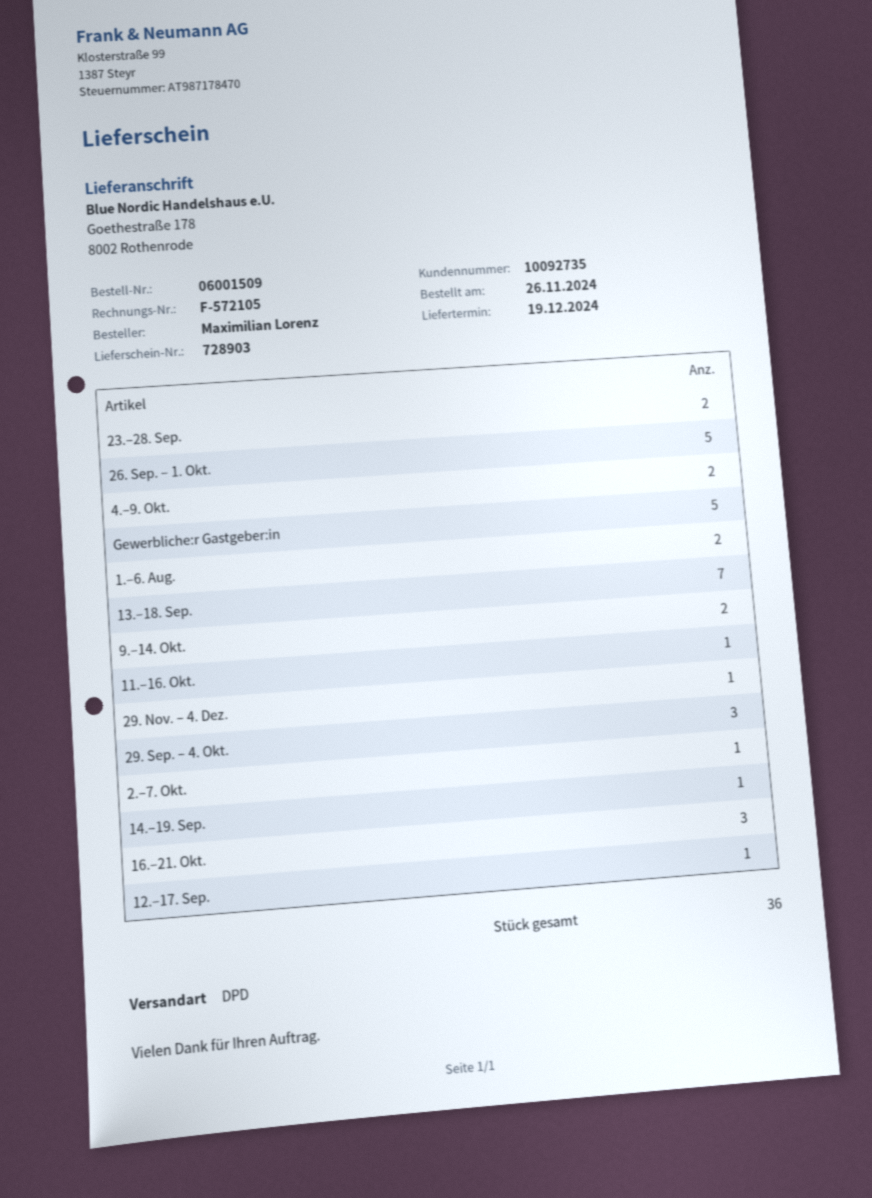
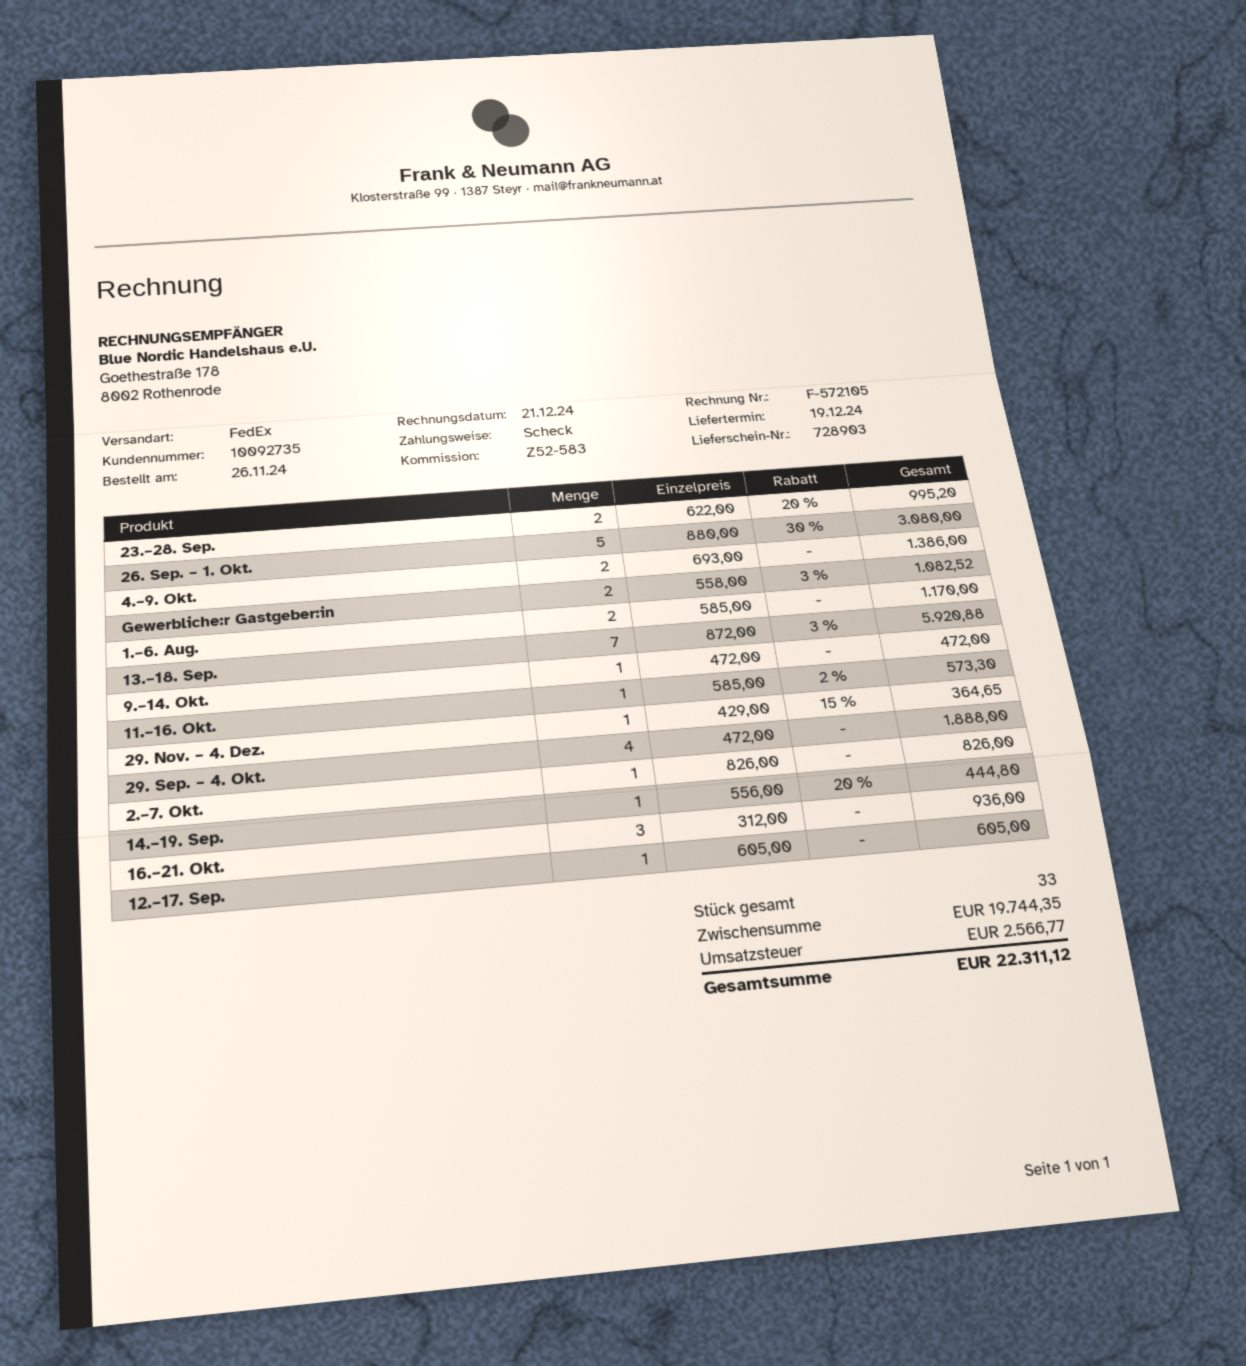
shipping method: DPD -> FedEx
Gewerbliche:r Gastgeber:in: 5 -> 2
9.–14. Okt.: 2 -> 1
29. Sep. – 4. Okt.: 3 -> 4
total quantity: 36 -> 33

